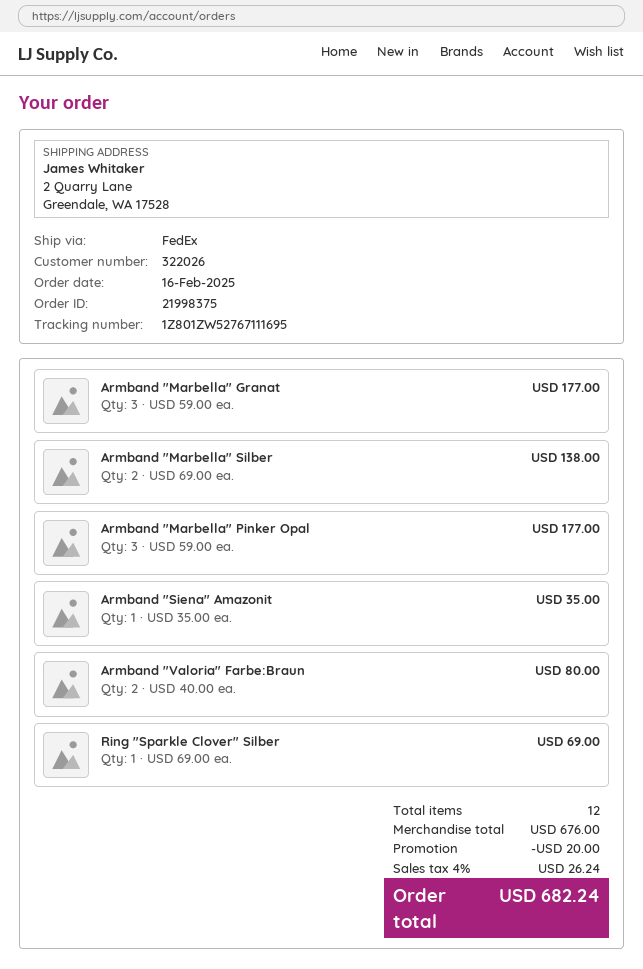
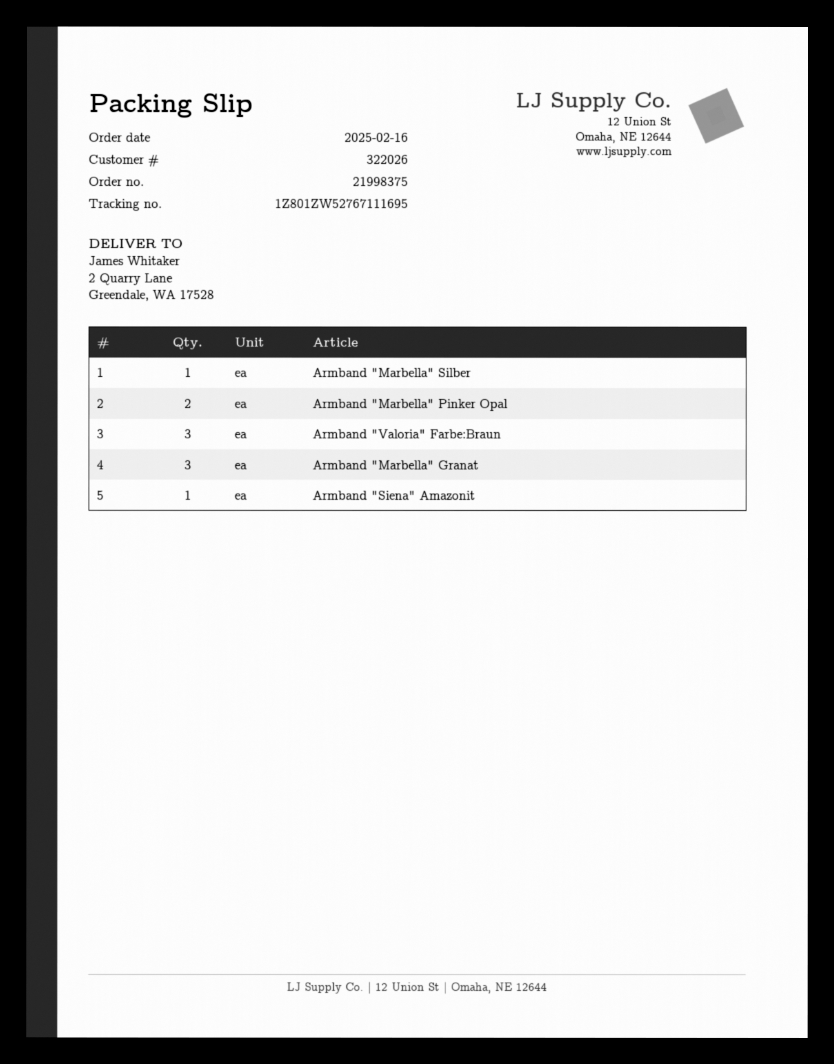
Armband "Marbella" Silber: 2 -> 1
Armband "Marbella" Pinker Opal: 3 -> 2
Armband "Valoria" Farbe:Braun: 2 -> 3
Ring "Sparkle Clover" Silber: 1 -> none

